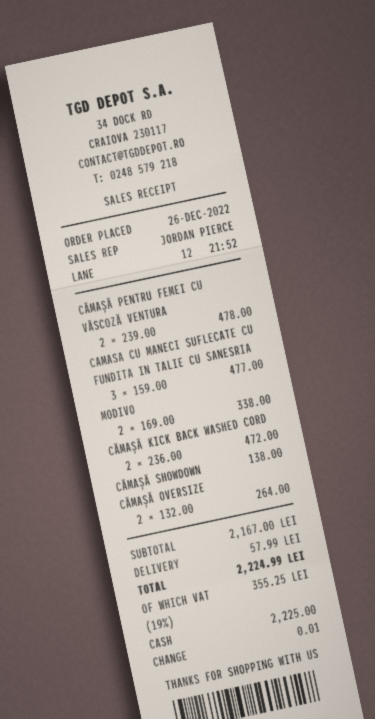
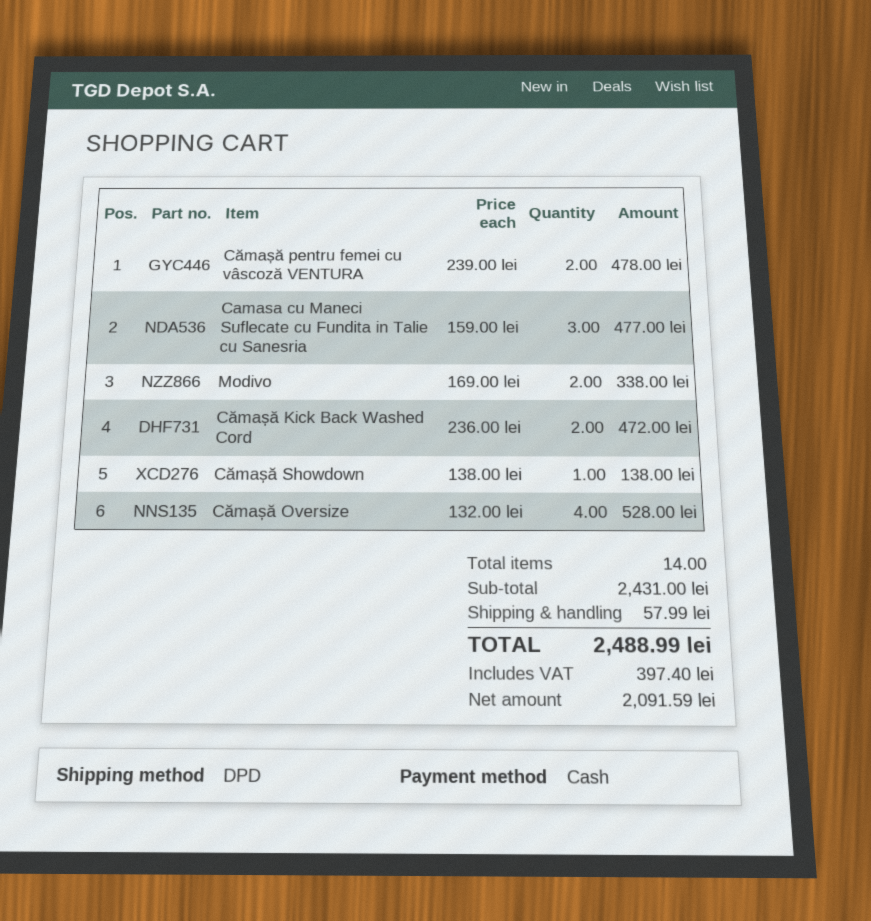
CĂMAȘĂ OVERSIZE: 2 x 132.00 = 264.00 -> 4 x 132.00 = 528.00
subtotal: 2167.00 -> 2431.00
tax: 355.25 -> 397.40
total: 2224.99 -> 2488.99

